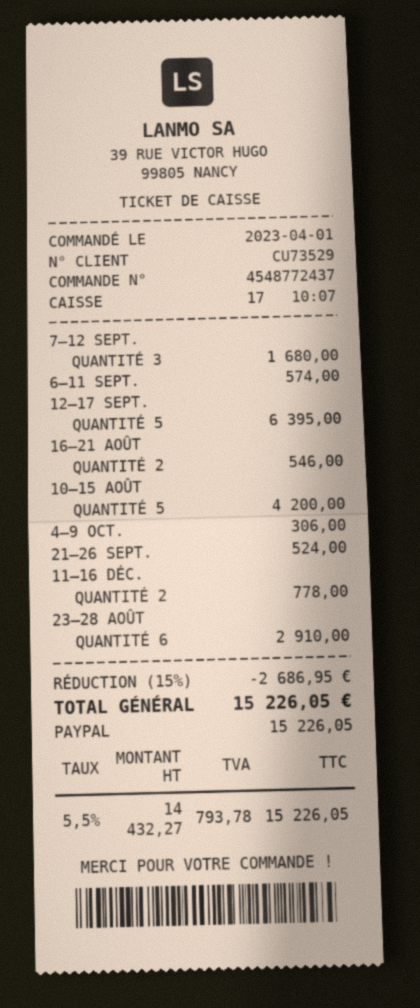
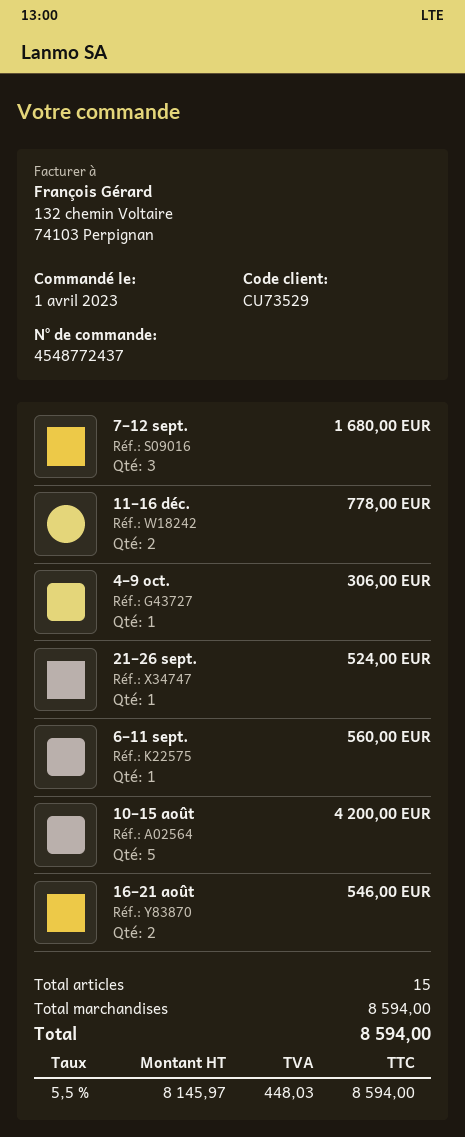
6–11 SEPT.: 1 for 574.00 -> 1 for 560.00
12–17 SEPT.: 5 for 6395.00 -> none
23–28 AOÛT: 6 for 2910.00 -> none
discount: 15% = 2686.95 -> none
net: 14432.27 -> 8145.97
tax: 5.5% = 793.78 -> 5.5% = 448.03
total: 15226.05 -> 8594.00

